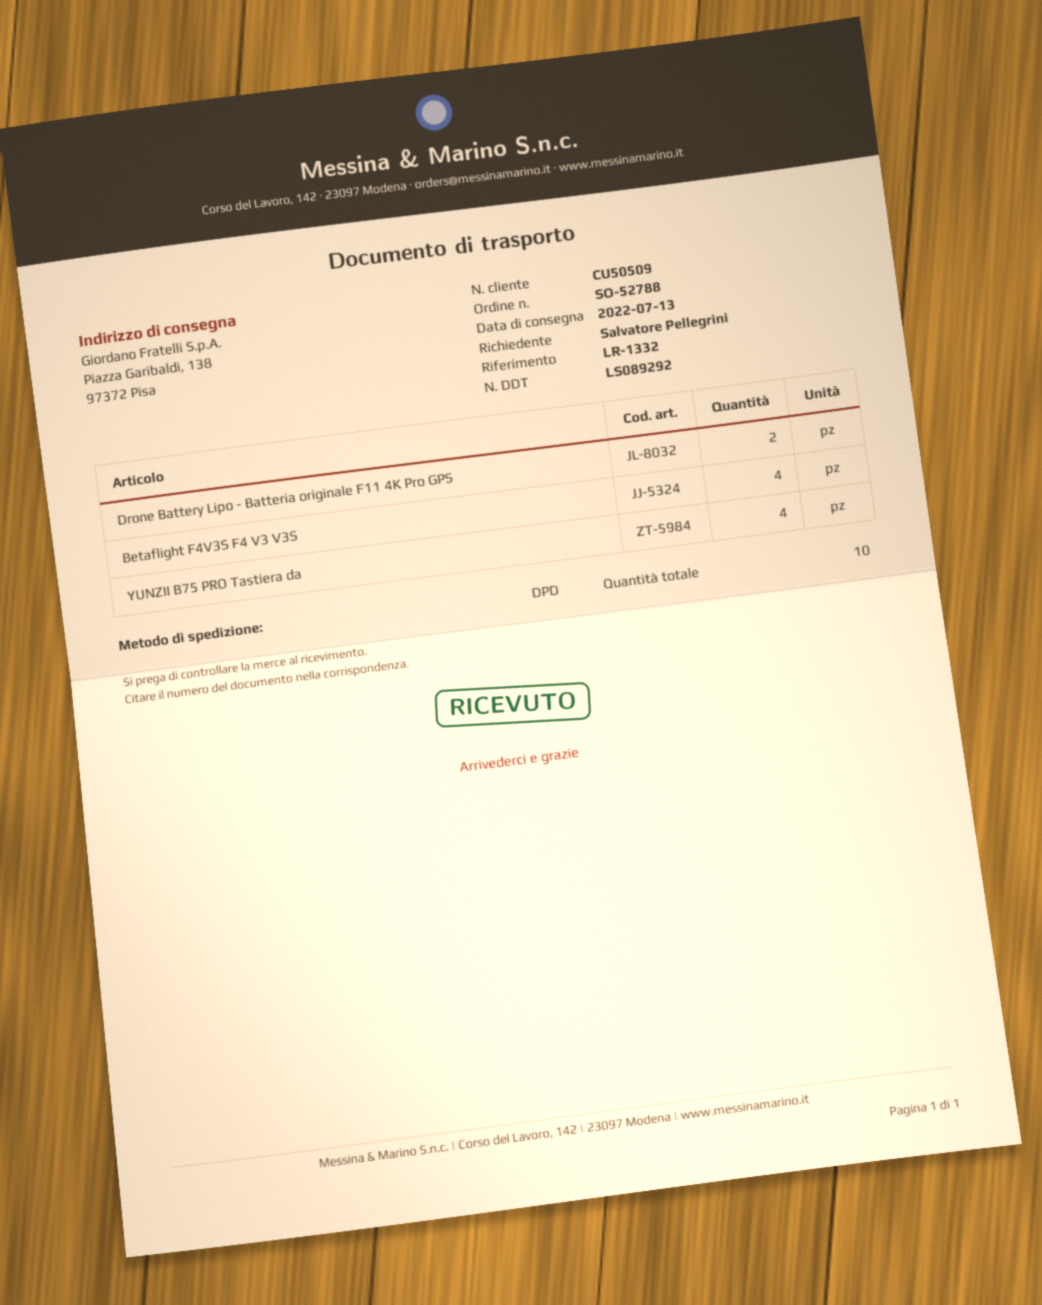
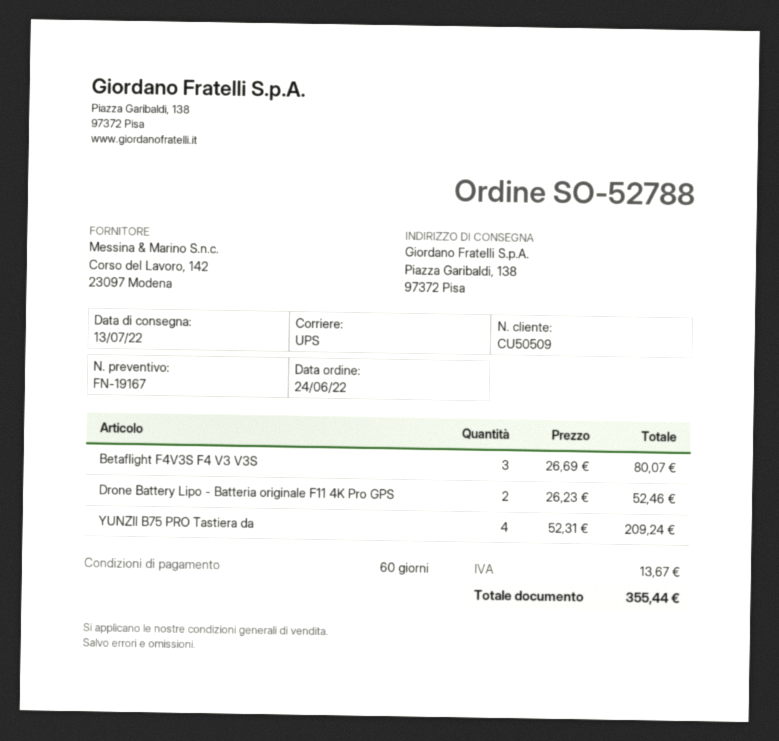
shipping method: DPD -> UPS
Betaflight F4V3S F4 V3 V3S: 4 -> 3

